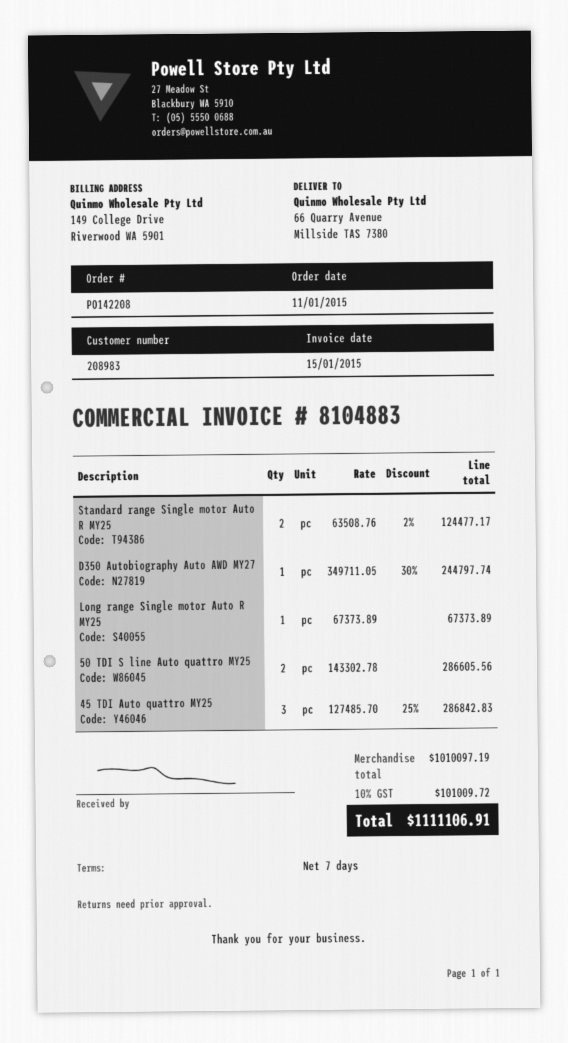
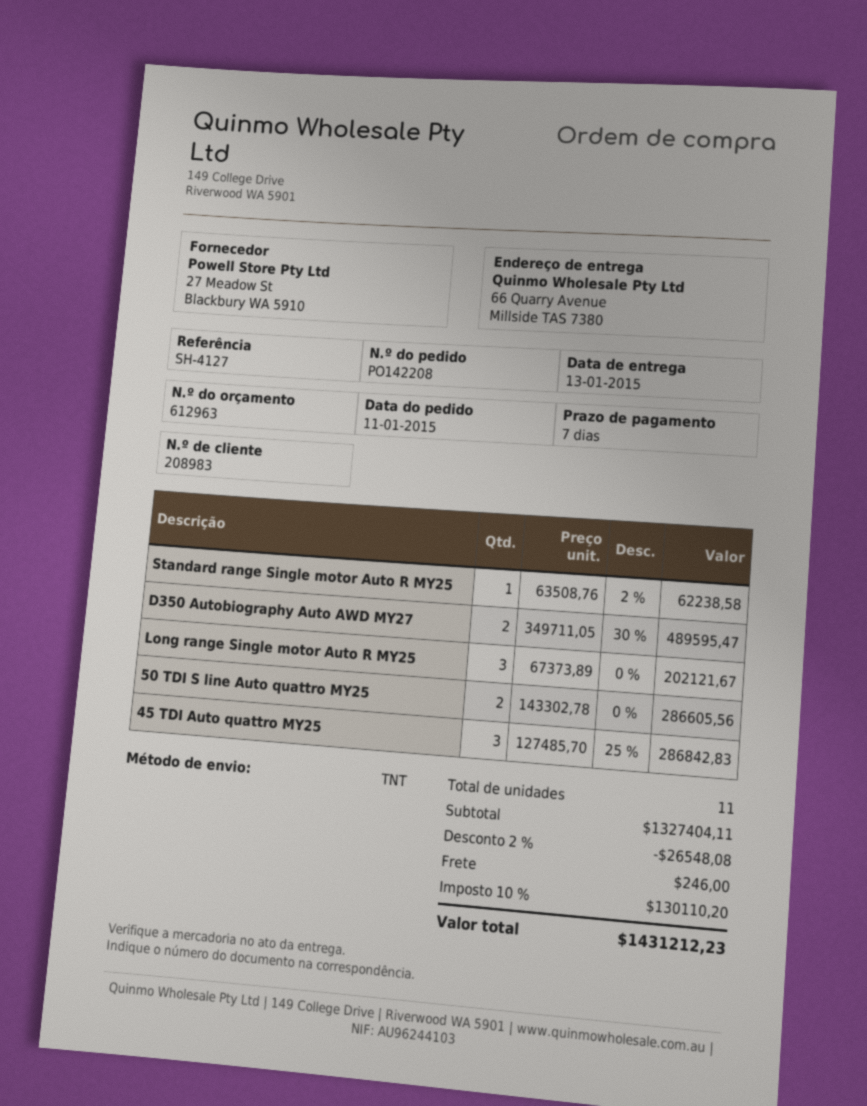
Standard range Single motor Auto R MY25: 2 x 63508.76 - 2% = 124477.17 -> 1 x 63508.76 - 2% = 62238.58
D350 Autobiography Auto AWD MY27: 1 x 349711.05 - 30% = 244797.74 -> 2 x 349711.05 - 30% = 489595.47
Long range Single motor Auto R MY25: 1 x 67373.89 = 67373.89 -> 3 x 67373.89 = 202121.67
subtotal: 1010097.19 -> 1327404.11
discount: none -> 2% = 26548.08
shipping: none -> 246.00
tax: 10% = 101009.72 -> 10% = 130110.20
total: 1111106.91 -> 1431212.23

